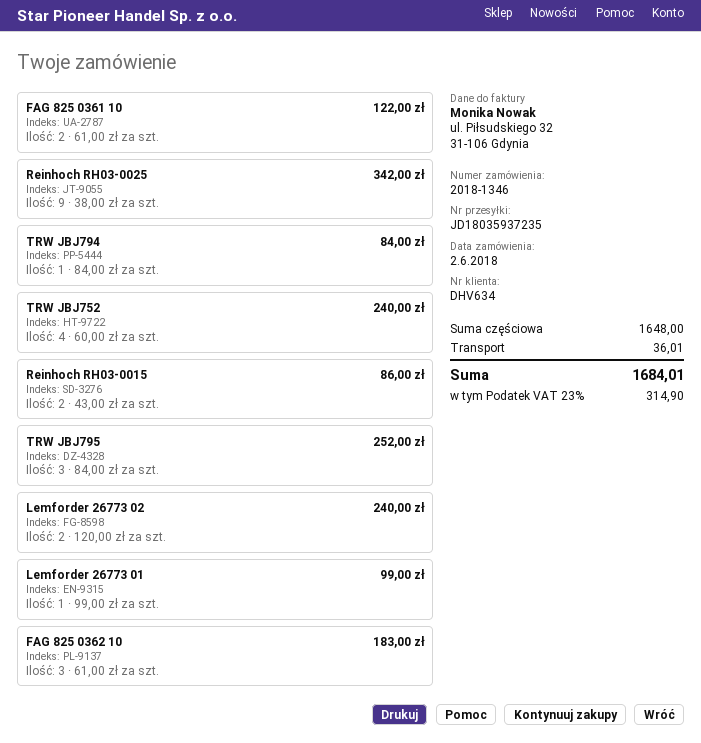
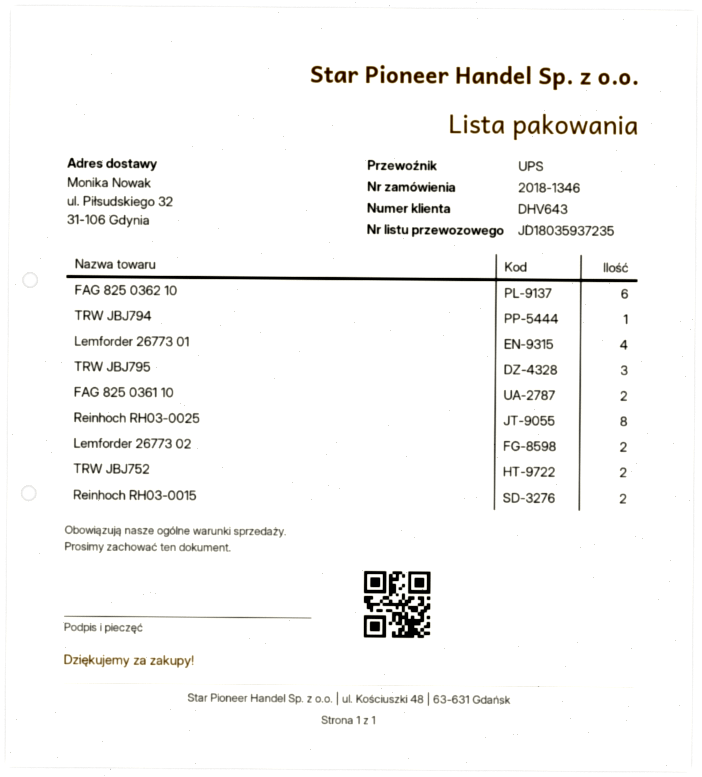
customer number: DHV634 -> DHV643
Reinhoch RH03-0025: 9 -> 8
TRW JBJ752: 4 -> 2
Lemforder 26773 01: 1 -> 4
FAG 825 0362 10: 3 -> 6

